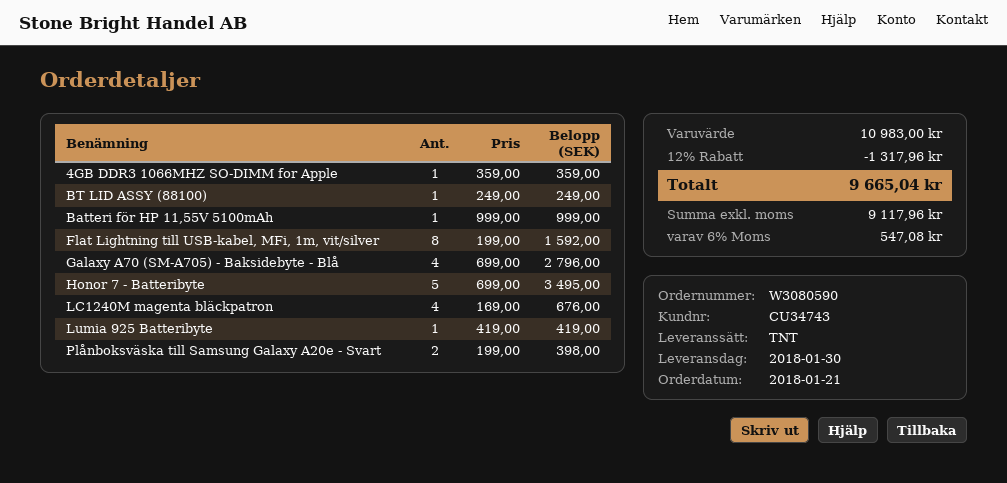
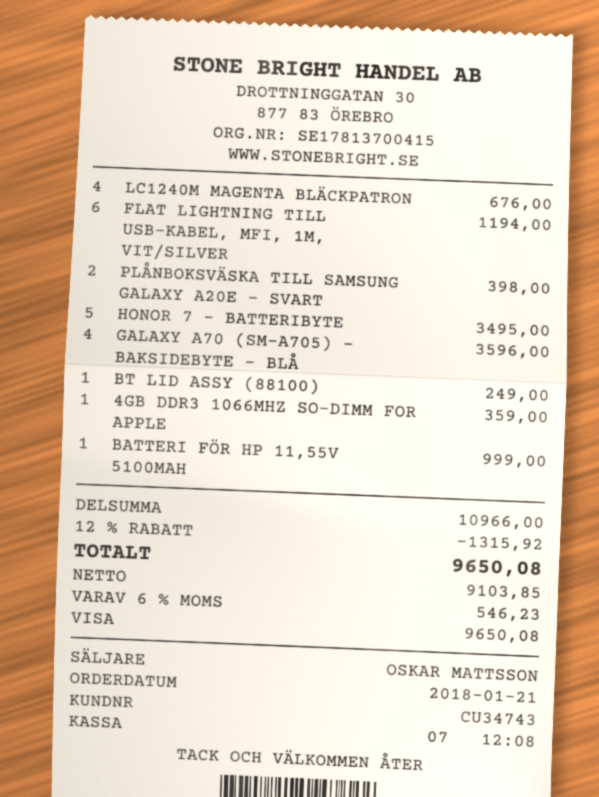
Flat Lightning till USB-kabel, MFi, 1m, vit/silver: 8 for 1592.00 -> 6 for 1194.00
Galaxy A70 (SM-A705) - Baksidebyte - Blå: 4 for 2796.00 -> 4 for 3596.00
Lumia 925 Batteribyte: 1 for 419.00 -> none
subtotal: 10983.00 -> 10966.00
discount: 12% = 1317.96 -> 12% = 1315.92
net: 9117.96 -> 9103.85
tax: 6% = 547.08 -> 6% = 546.23
total: 9665.04 -> 9650.08

